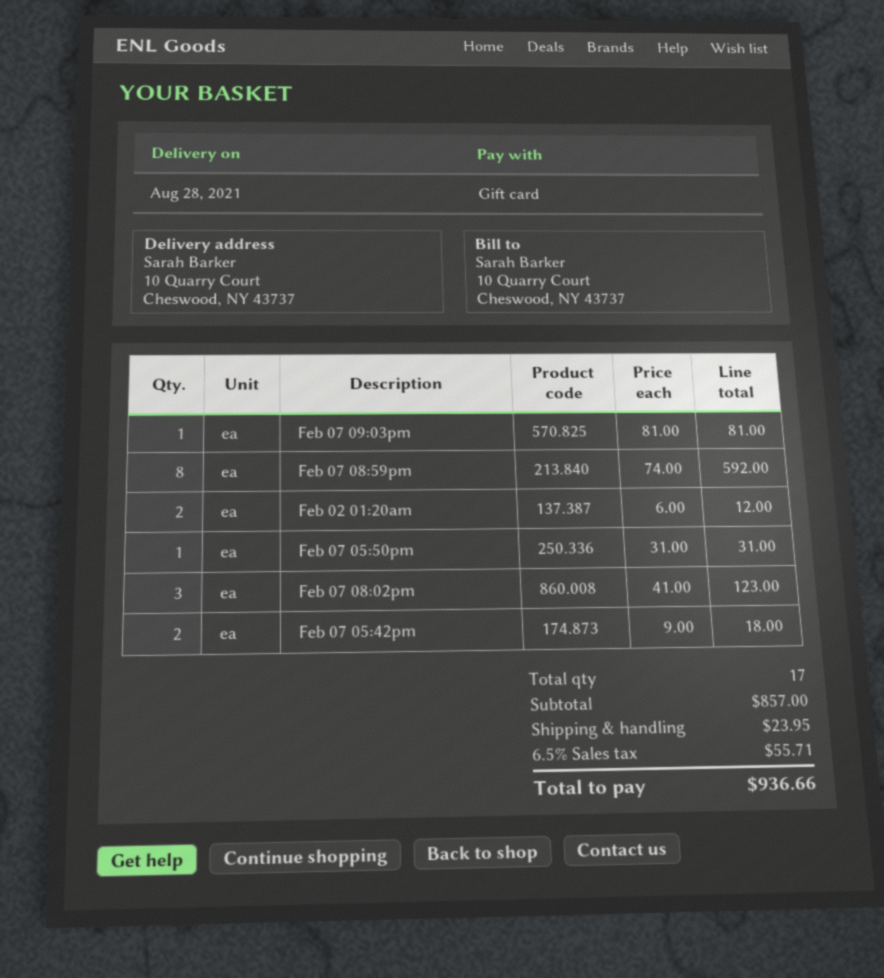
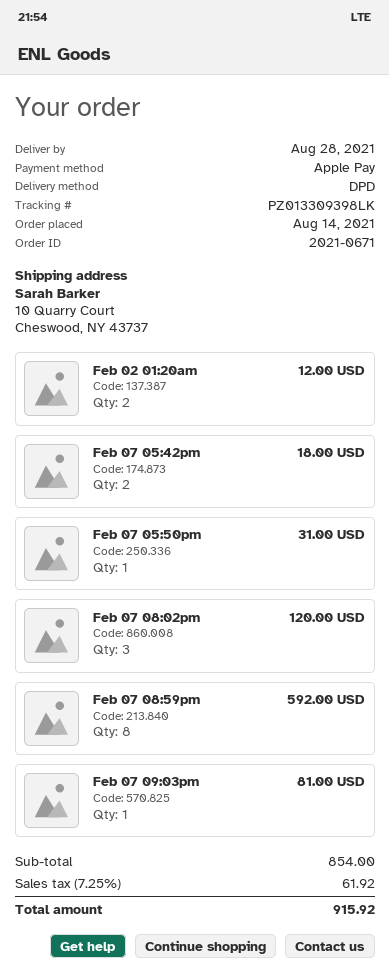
payment method: gift card -> Apple Pay
Feb 07 08:02pm: 3 for 123.00 -> 3 for 120.00
subtotal: 857.00 -> 854.00
shipping: 23.95 -> none
tax: 6.5% = 55.71 -> 7.25% = 61.92
total: 936.66 -> 915.92

